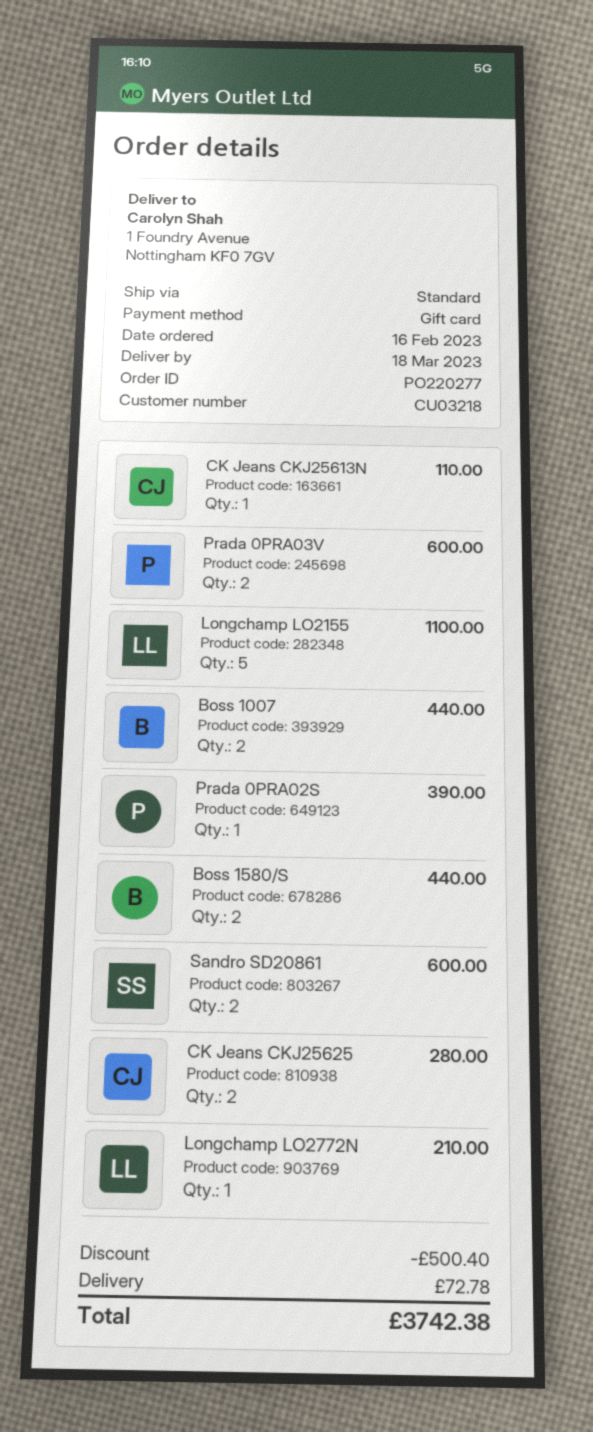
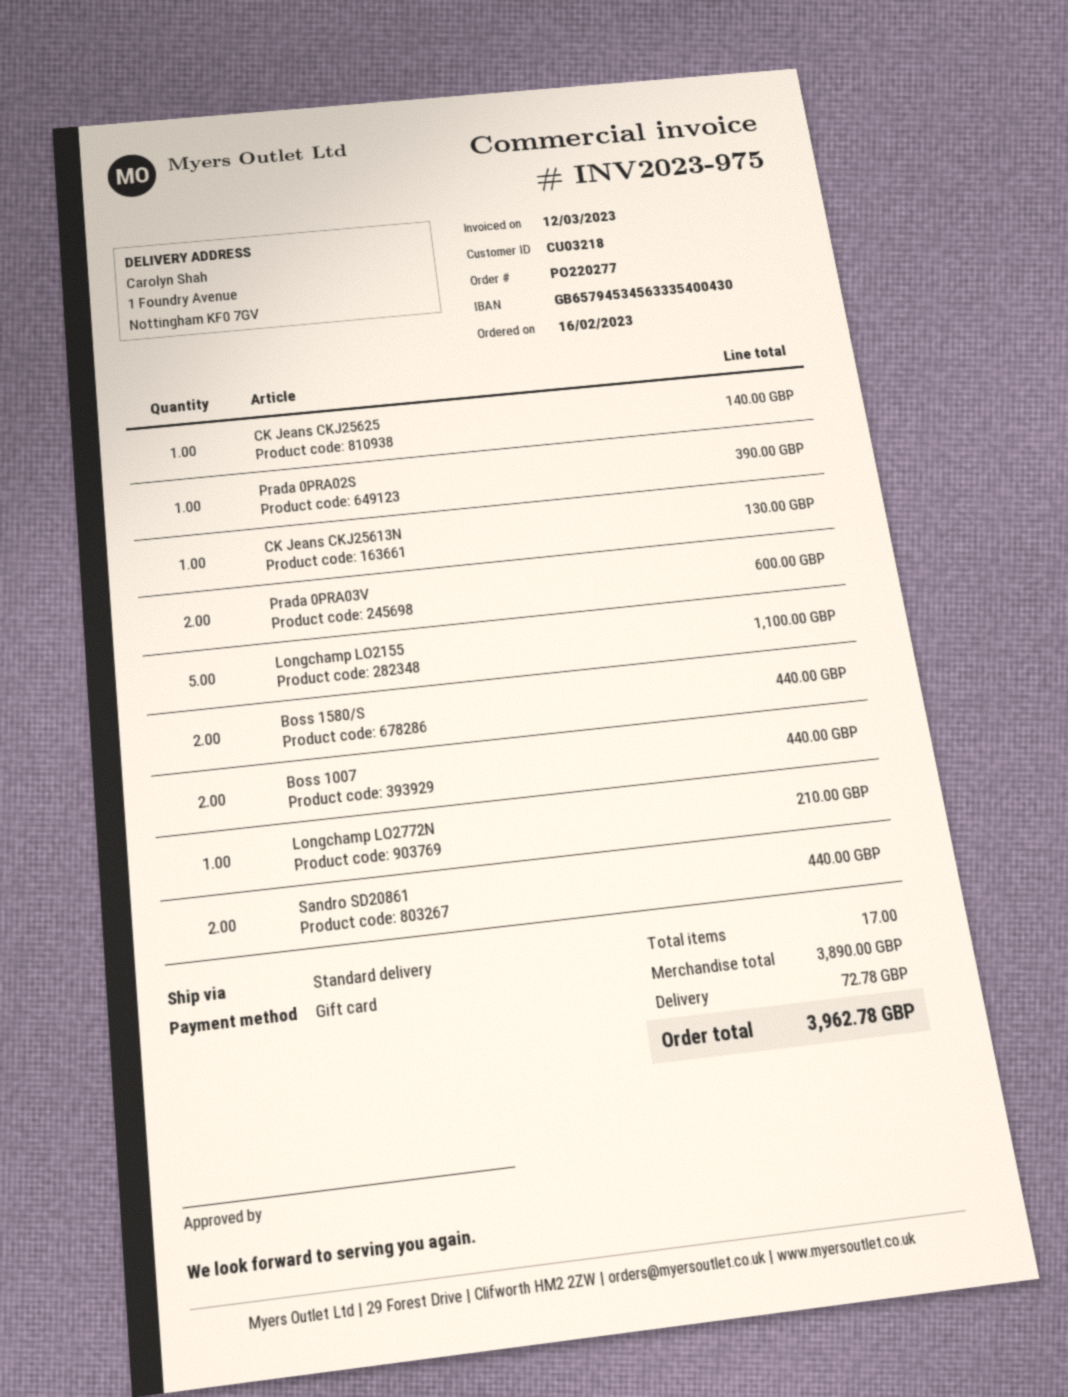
CK Jeans CKJ25613N: 1 for 110.00 -> 1 for 130.00
Sandro SD20861: 2 for 600.00 -> 2 for 440.00
CK Jeans CKJ25625: 2 for 280.00 -> 1 for 140.00
discount: 500.40 -> none
total: 3742.38 -> 3962.78

